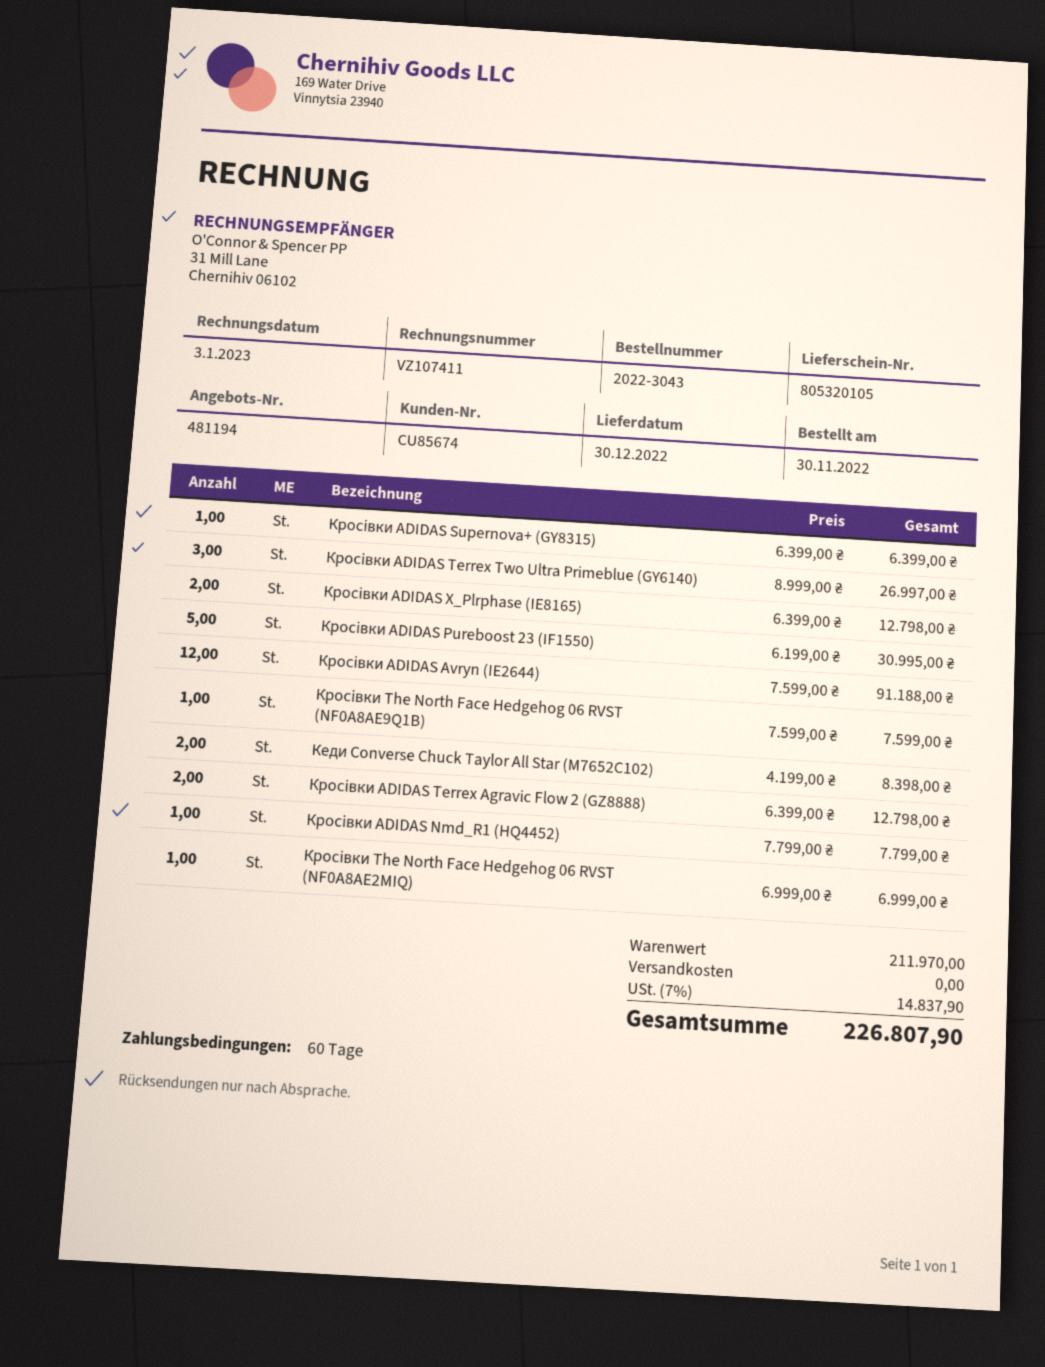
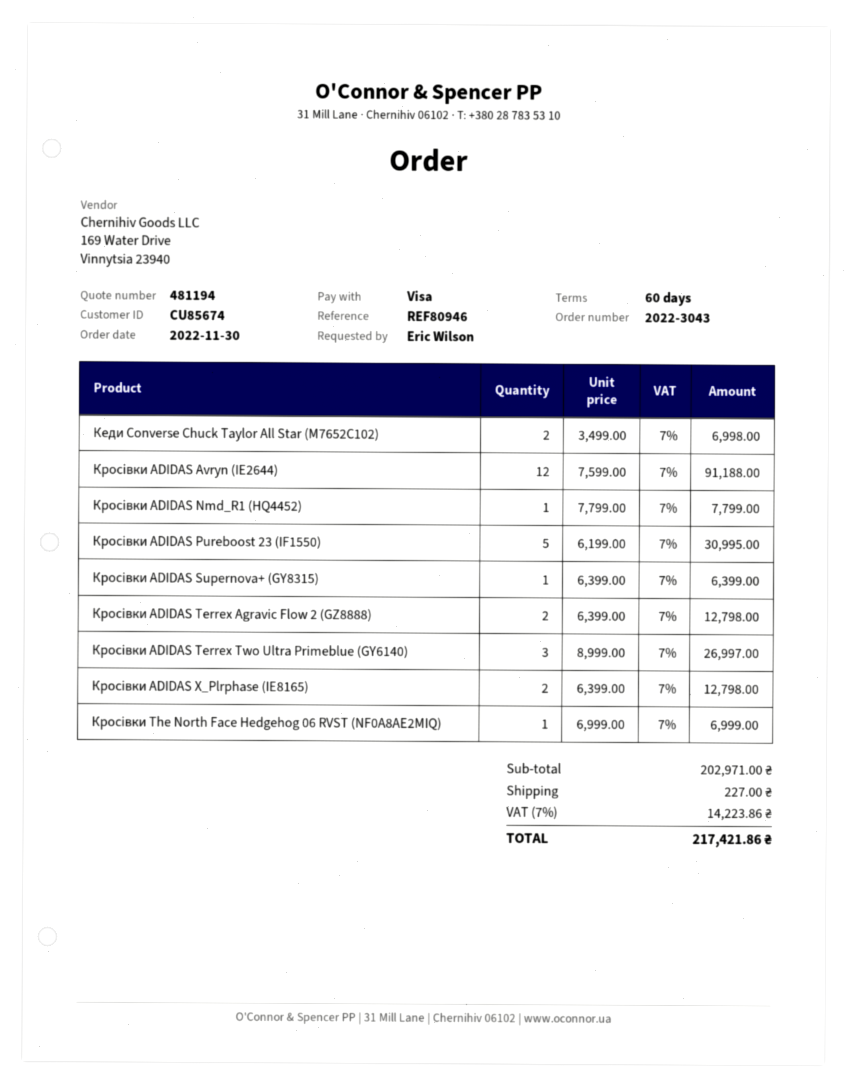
Кросівки The North Face Hedgehog 06 RVST (NF0A8AE9Q1B): 1 x 7599.00 = 7599.00 -> none
Кеди Converse Chuck Taylor All Star (M7652C102): 2 x 4199.00 = 8398.00 -> 2 x 3499.00 = 6998.00
subtotal: 211970.00 -> 202971.00
shipping: 0.00 -> 227.00
tax: 7% = 14837.90 -> 7% = 14223.86
total: 226807.90 -> 217421.86

